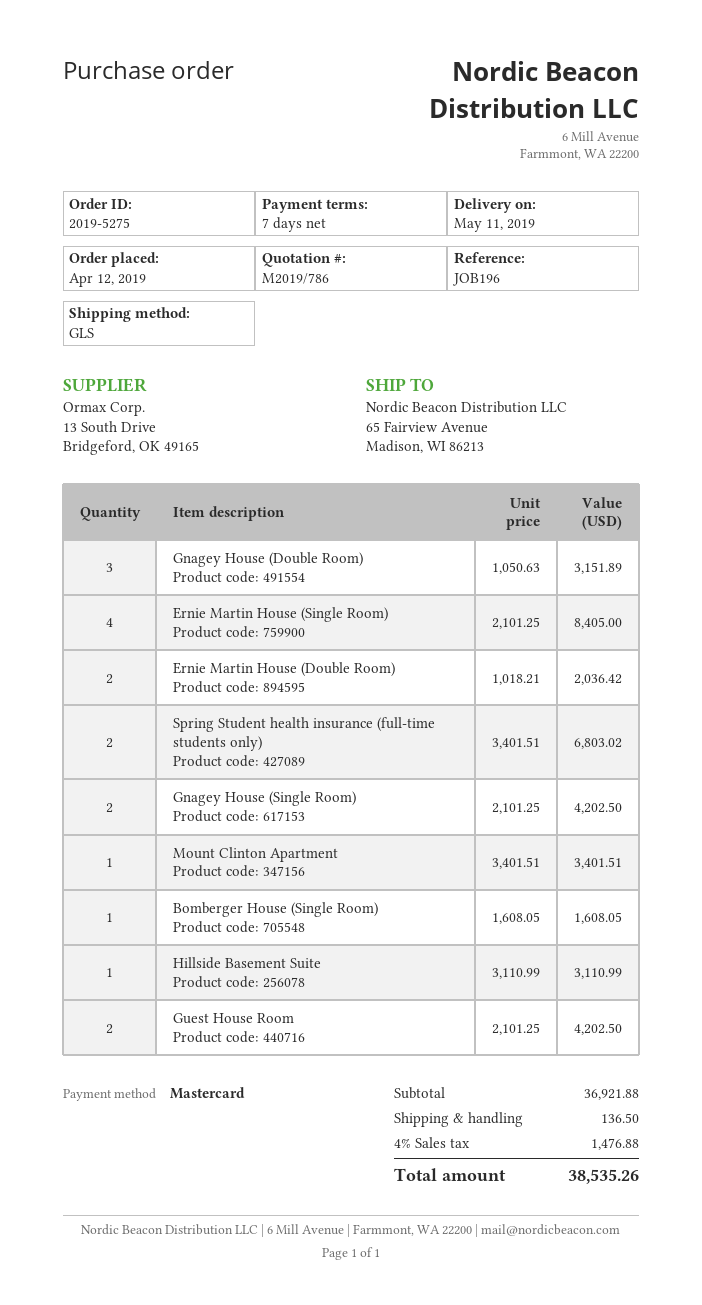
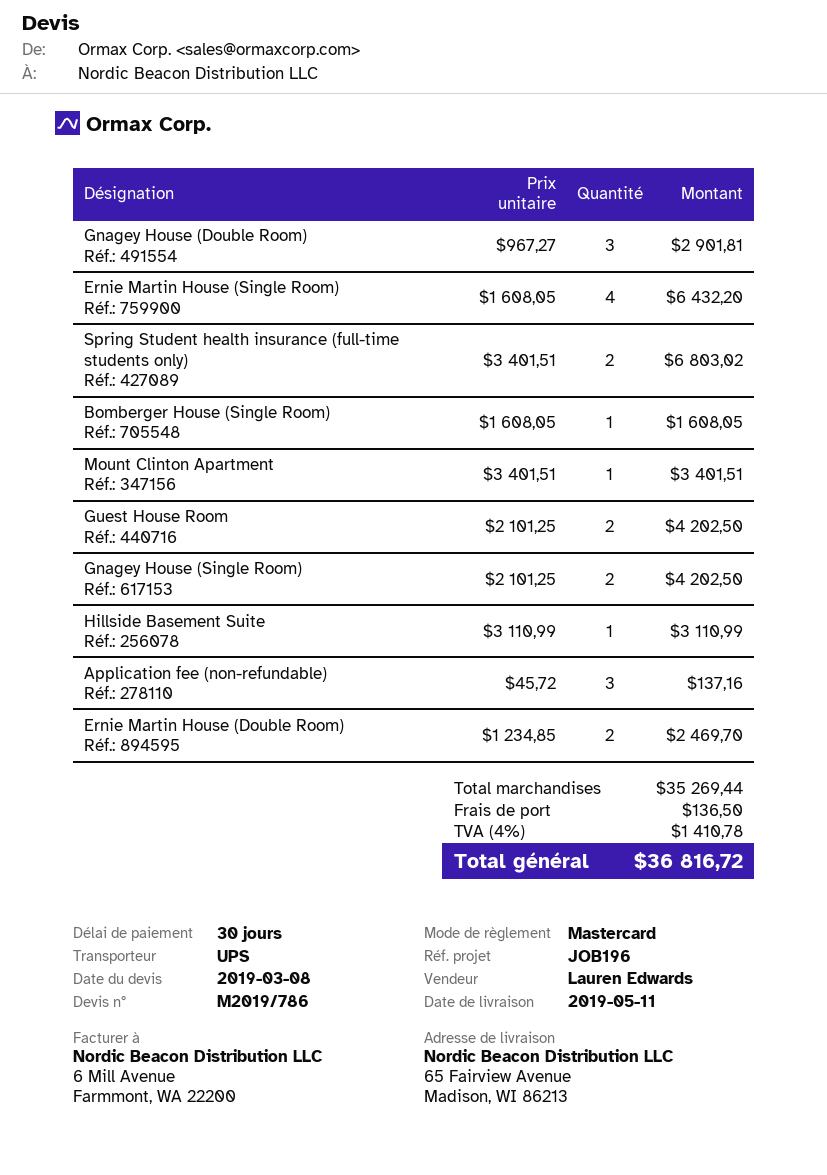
payment terms: 7 days -> 30 days
shipping method: GLS -> UPS
Gnagey House (Double Room): 3 x 1050.63 = 3151.89 -> 3 x 967.27 = 2901.81
Ernie Martin House (Single Room): 4 x 2101.25 = 8405.00 -> 4 x 1608.05 = 6432.20
Ernie Martin House (Double Room): 2 x 1018.21 = 2036.42 -> 2 x 1234.85 = 2469.70
Application fee (non-refundable): none -> 3 x 45.72 = 137.16
subtotal: 36921.88 -> 35269.44
tax: 4% = 1476.88 -> 4% = 1410.78
total: 38535.26 -> 36816.72

